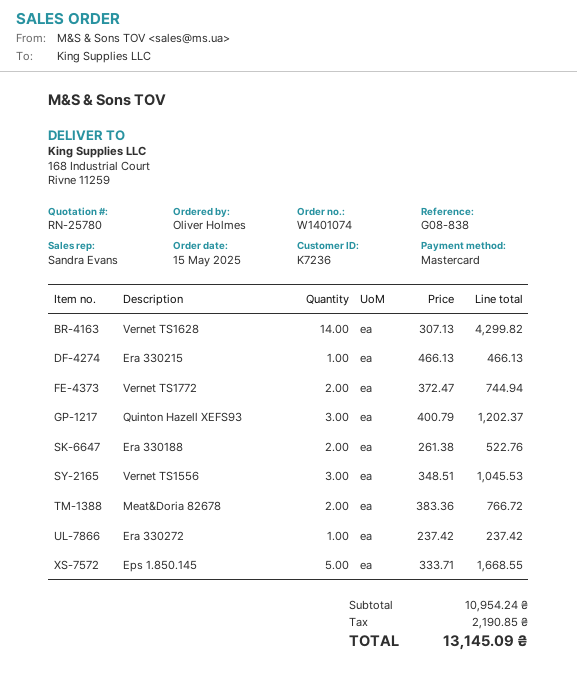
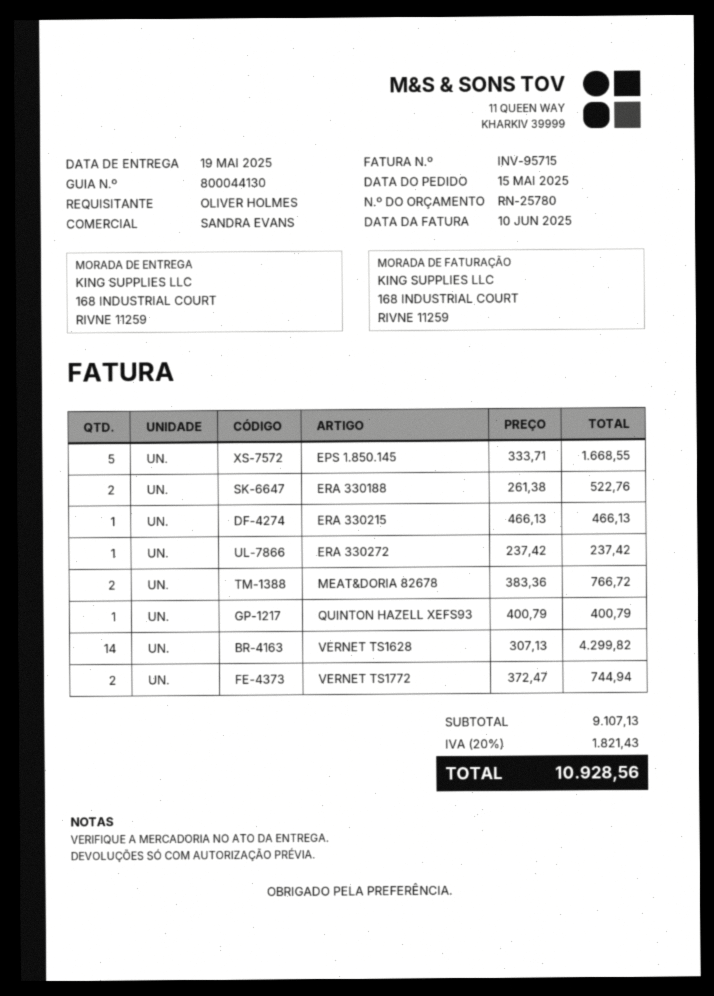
Quinton Hazell XEFS93: 3 x 400.79 = 1202.37 -> 1 x 400.79 = 400.79
Vernet TS1556: 3 x 348.51 = 1045.53 -> none
subtotal: 10954.24 -> 9107.13
tax: 2190.85 -> 1821.43
total: 13145.09 -> 10928.56

